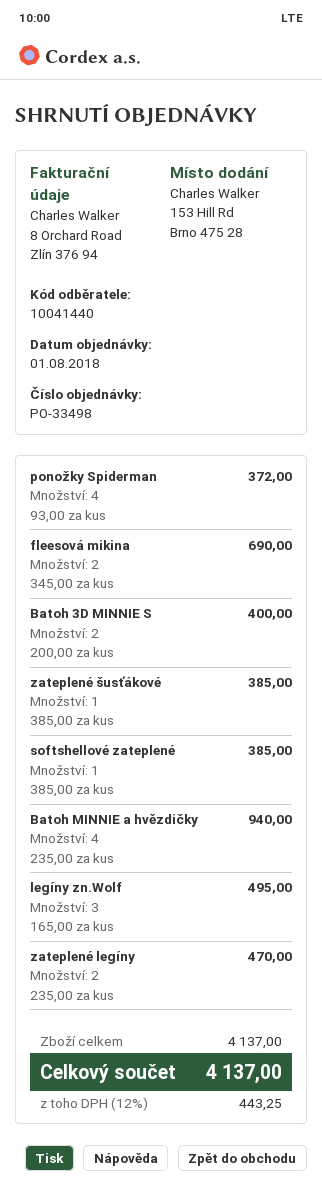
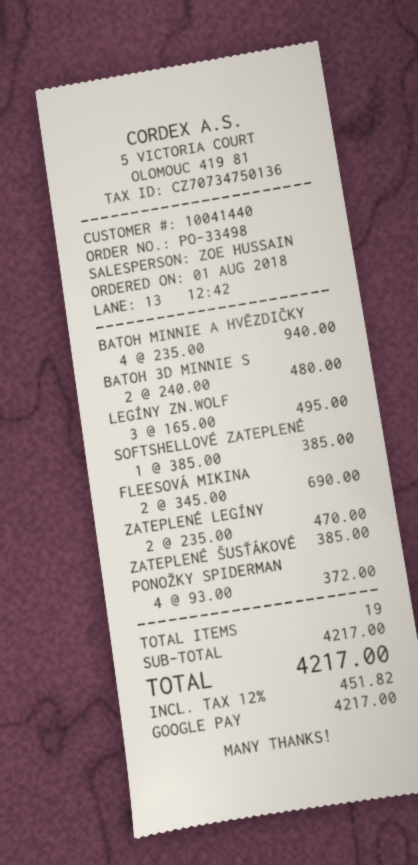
Batoh 3D MINNIE S: 2 x 200.00 = 400.00 -> 2 x 240.00 = 480.00
subtotal: 4137.00 -> 4217.00
tax: 12% = 443.25 -> 12% = 451.82
total: 4137.00 -> 4217.00

